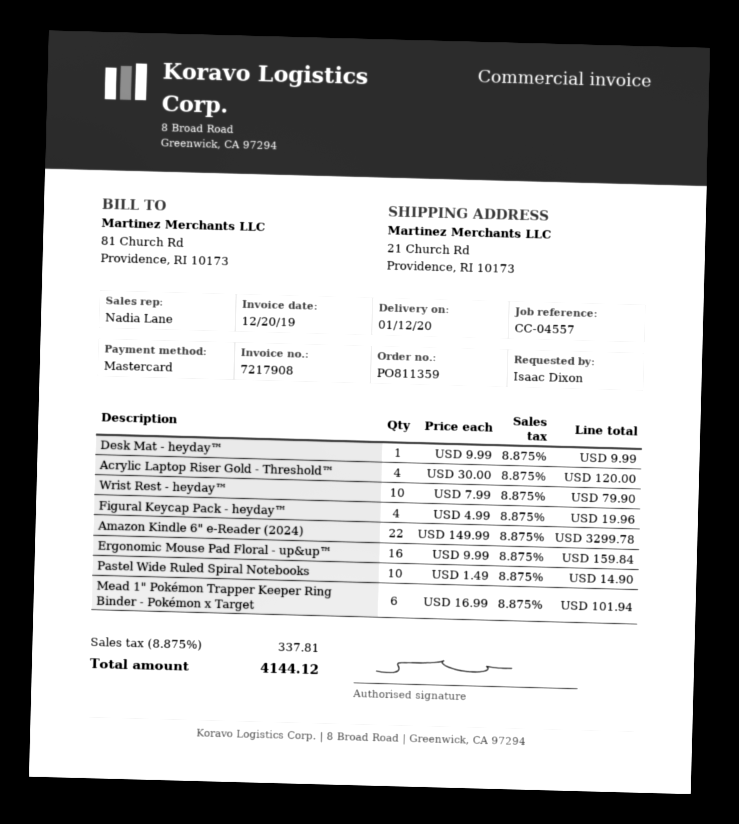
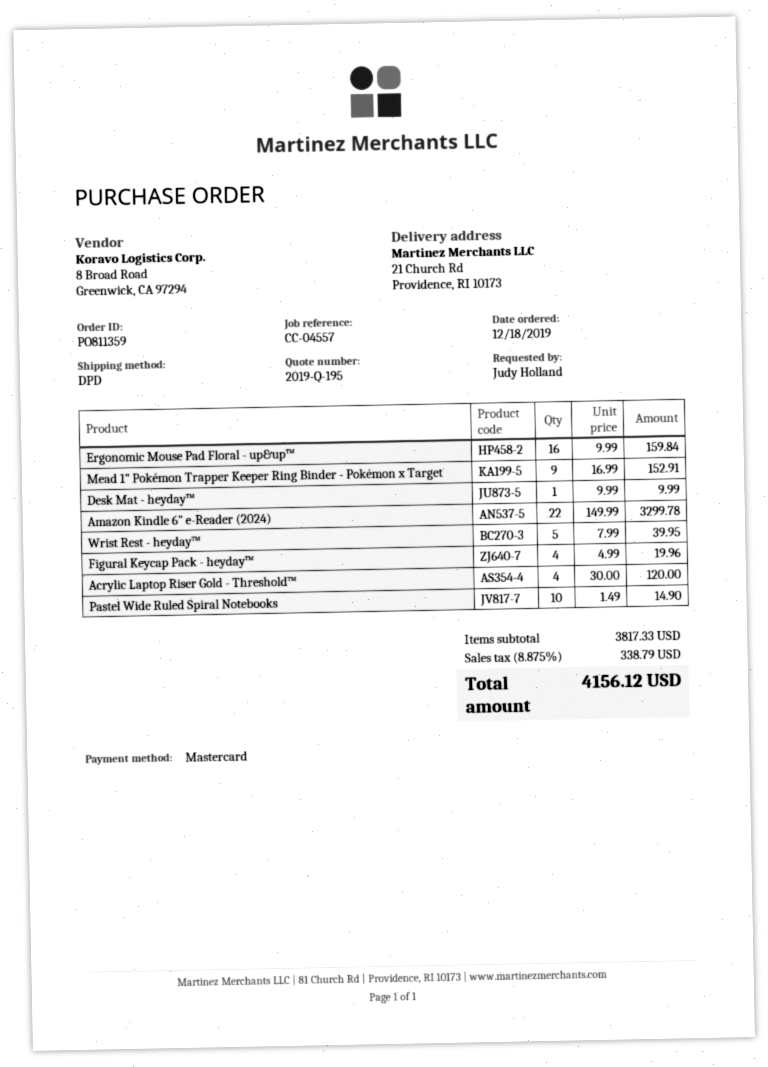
ordered by: Isaac Dixon -> Judy Holland
Wrist Rest - heyday™: 10 x 7.99 = 79.90 -> 5 x 7.99 = 39.95
Mead 1" Pokémon Trapper Keeper Ring Binder - Pokémon x Target: 6 x 16.99 = 101.94 -> 9 x 16.99 = 152.91
tax: 8.875% = 337.81 -> 8.875% = 338.79
total: 4144.12 -> 4156.12

